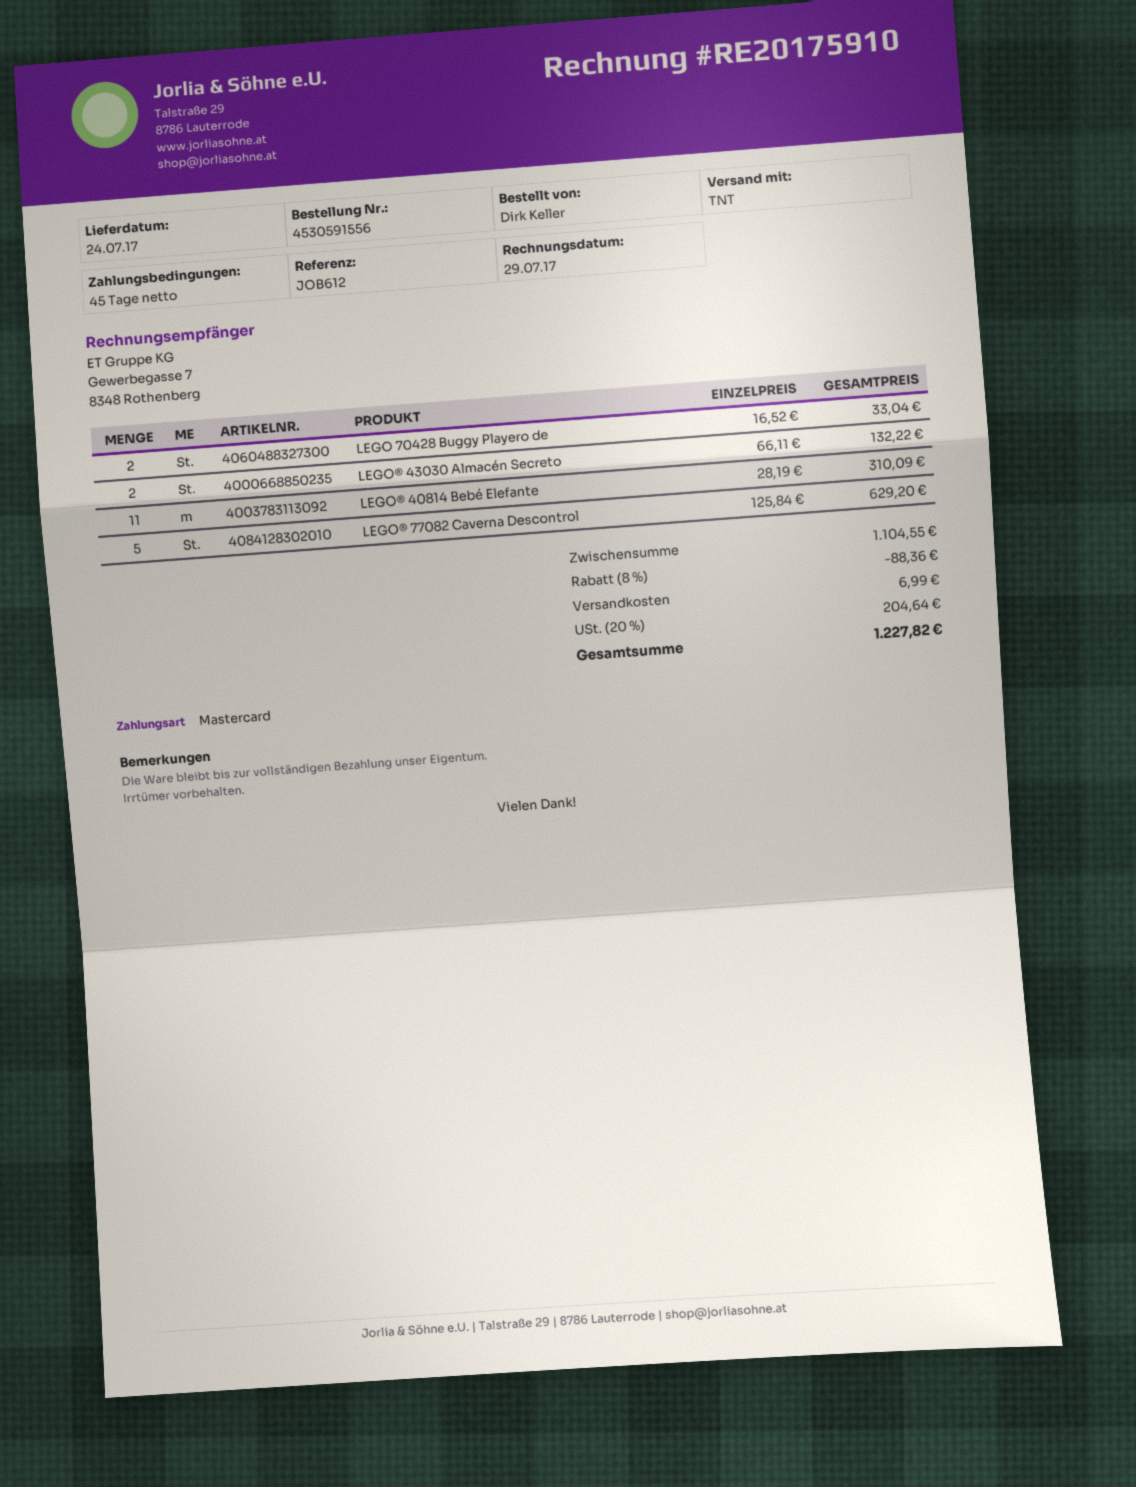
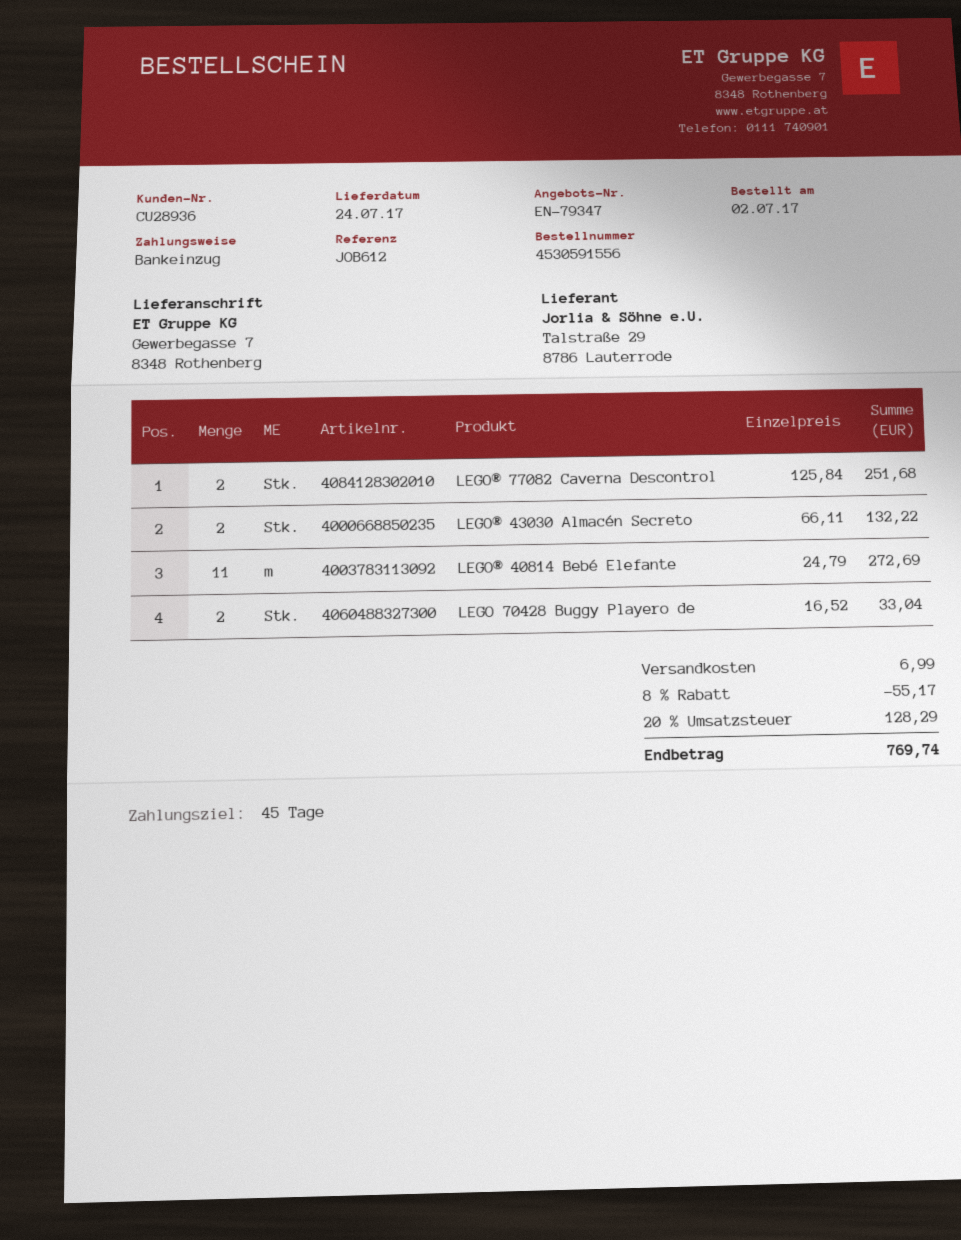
payment method: Mastercard -> direct debit
LEGO® 40814 Bebé Elefante: 11 x 28.19 = 310.09 -> 11 x 24.79 = 272.69
LEGO® 77082 Caverna Descontrol: 5 x 125.84 = 629.20 -> 2 x 125.84 = 251.68
discount: 8% = 88.36 -> 8% = 55.17
tax: 20% = 204.64 -> 20% = 128.29
total: 1227.82 -> 769.74

